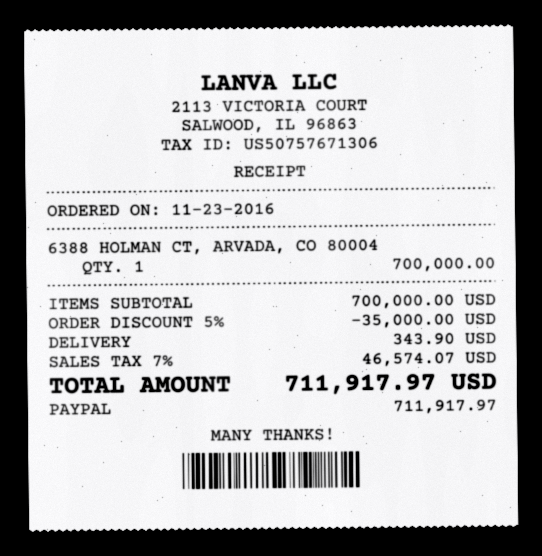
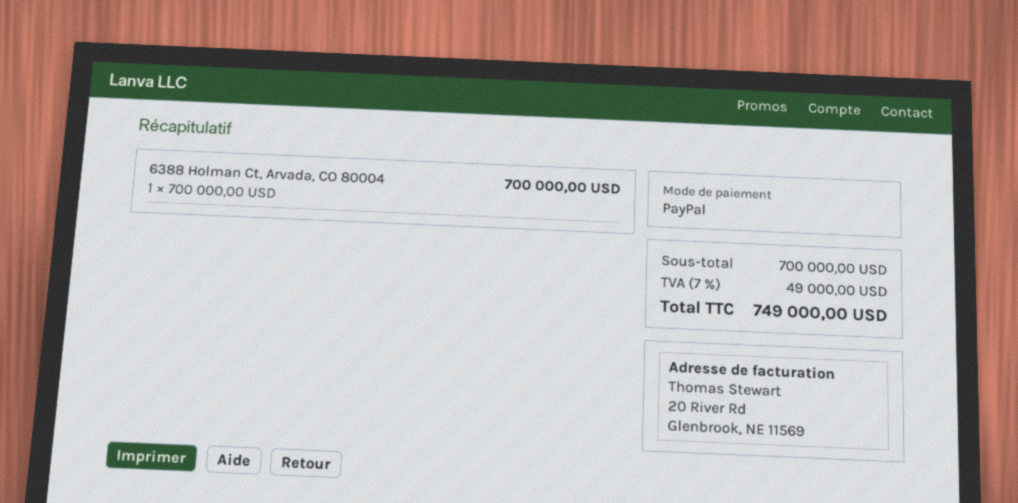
discount: 5% = 35000.00 -> none
shipping: 343.90 -> none
tax: 7% = 46574.07 -> 7% = 49000.00
total: 711917.97 -> 749000.00

